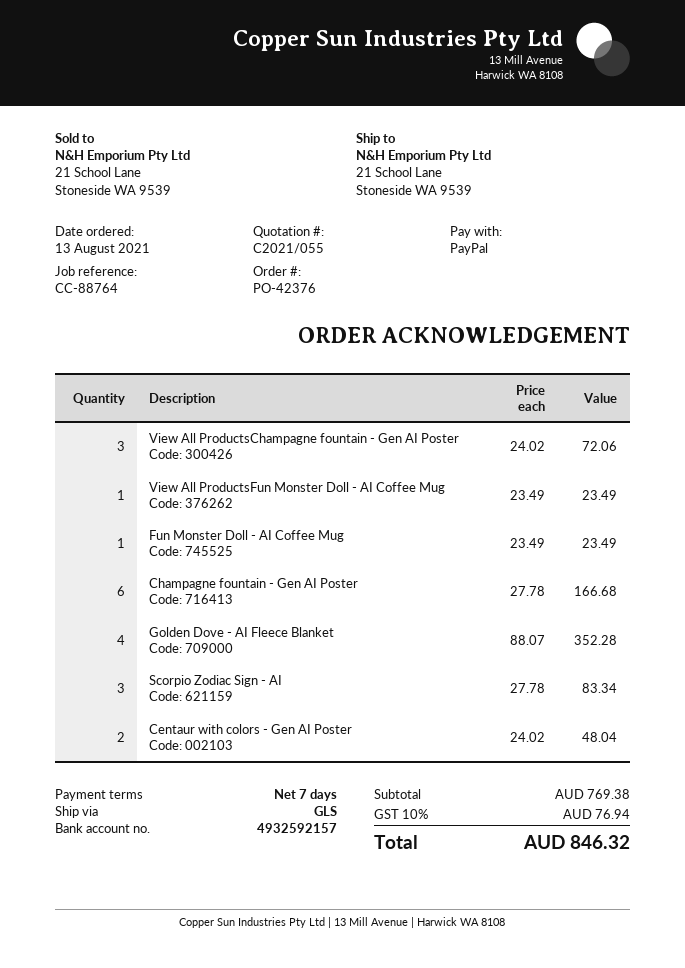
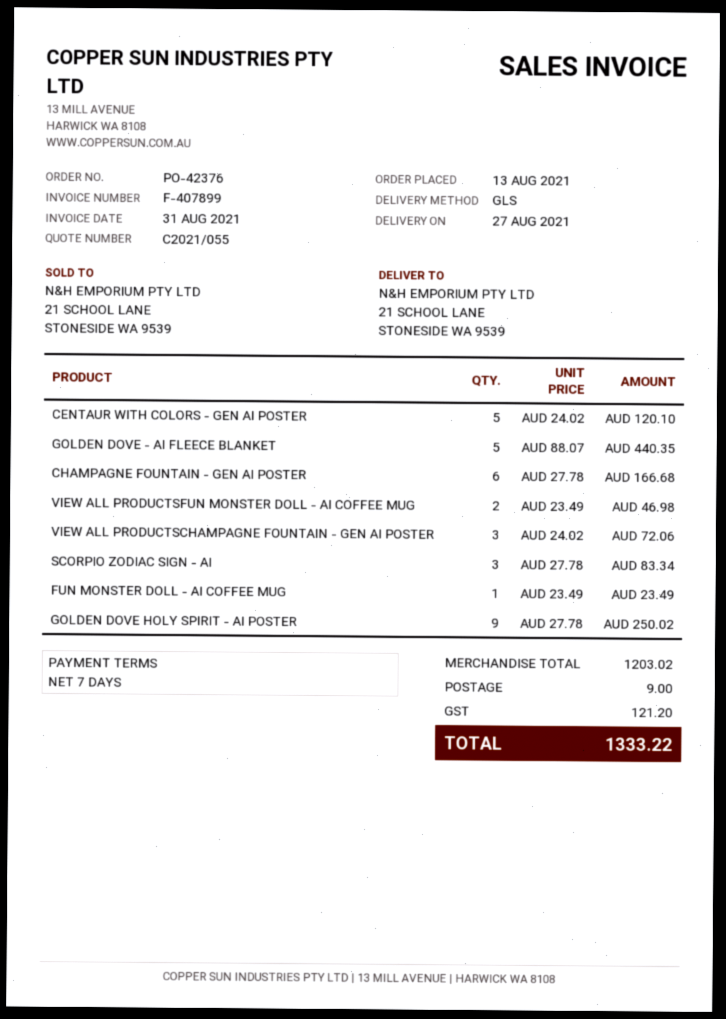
View All ProductsFun Monster Doll - AI Coffee Mug: 1 x 23.49 = 23.49 -> 2 x 23.49 = 46.98
Golden Dove - AI Fleece Blanket: 4 x 88.07 = 352.28 -> 5 x 88.07 = 440.35
Centaur with colors - Gen AI Poster: 2 x 24.02 = 48.04 -> 5 x 24.02 = 120.10
GOLDEN DOVE HOLY SPIRIT - AI POSTER: none -> 9 x 27.78 = 250.02
subtotal: 769.38 -> 1203.02
shipping: none -> 9.00
tax: 76.94 -> 121.20
total: 846.32 -> 1333.22

